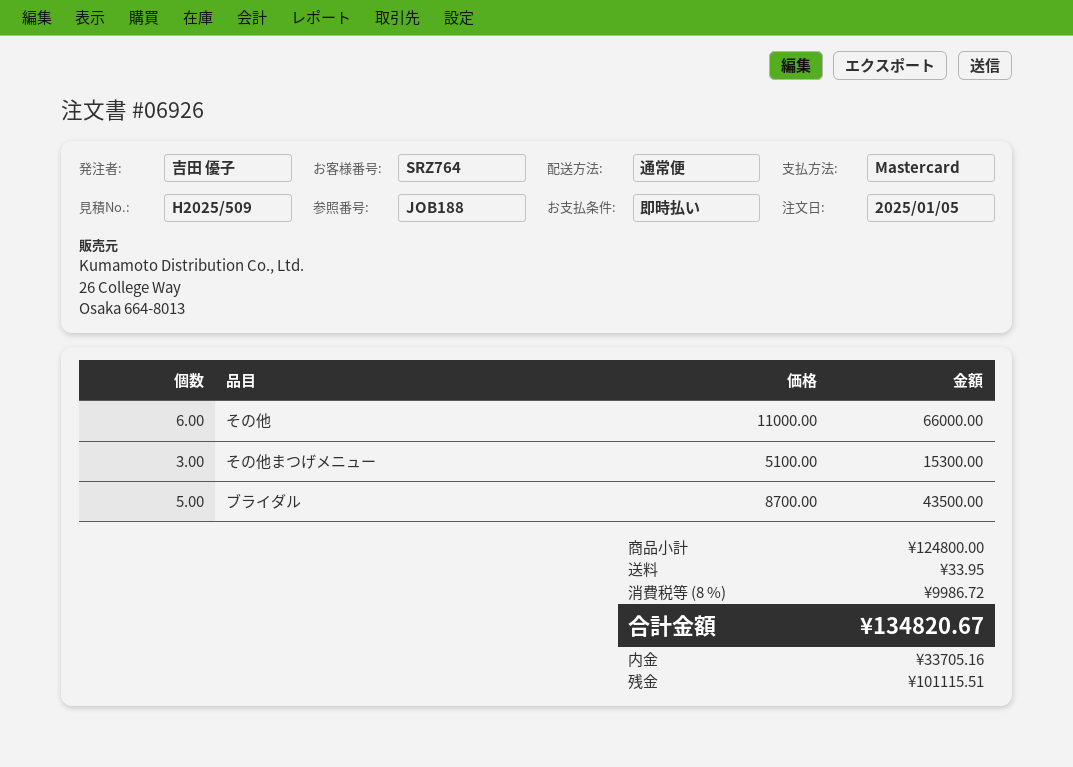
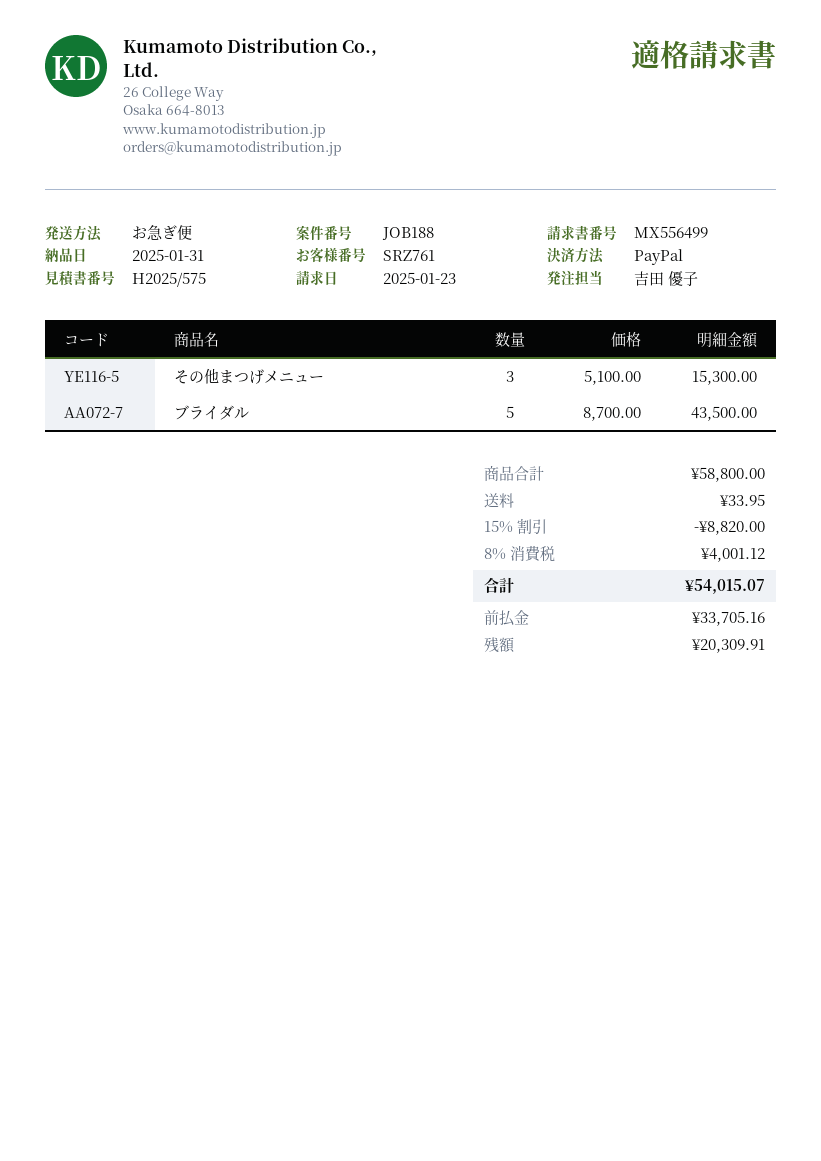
quote number: H2025/509 -> H2025/575
customer number: SRZ764 -> SRZ761
payment method: Mastercard -> PayPal
shipping method: standard -> express
その他: 6 x 11000.00 = 66000.00 -> none
subtotal: 124800.00 -> 58800.00
discount: none -> 15% = 8820.00
tax: 8% = 9986.72 -> 8% = 4001.12
total: 134820.67 -> 54015.07
balance: 101115.51 -> 20309.91

